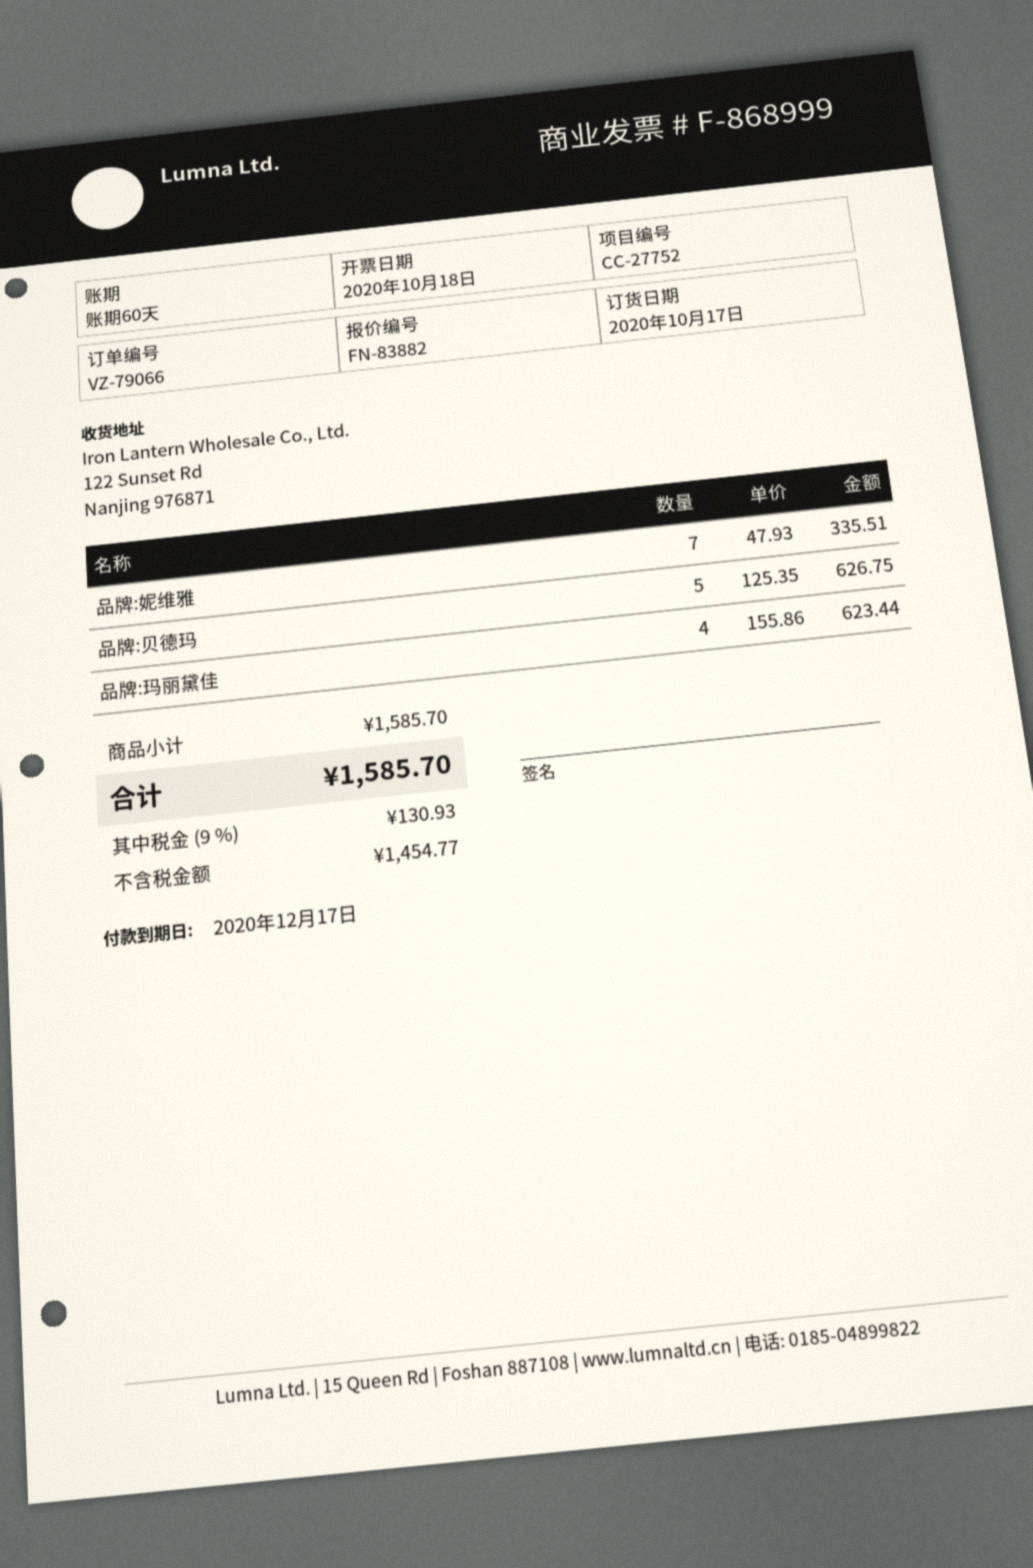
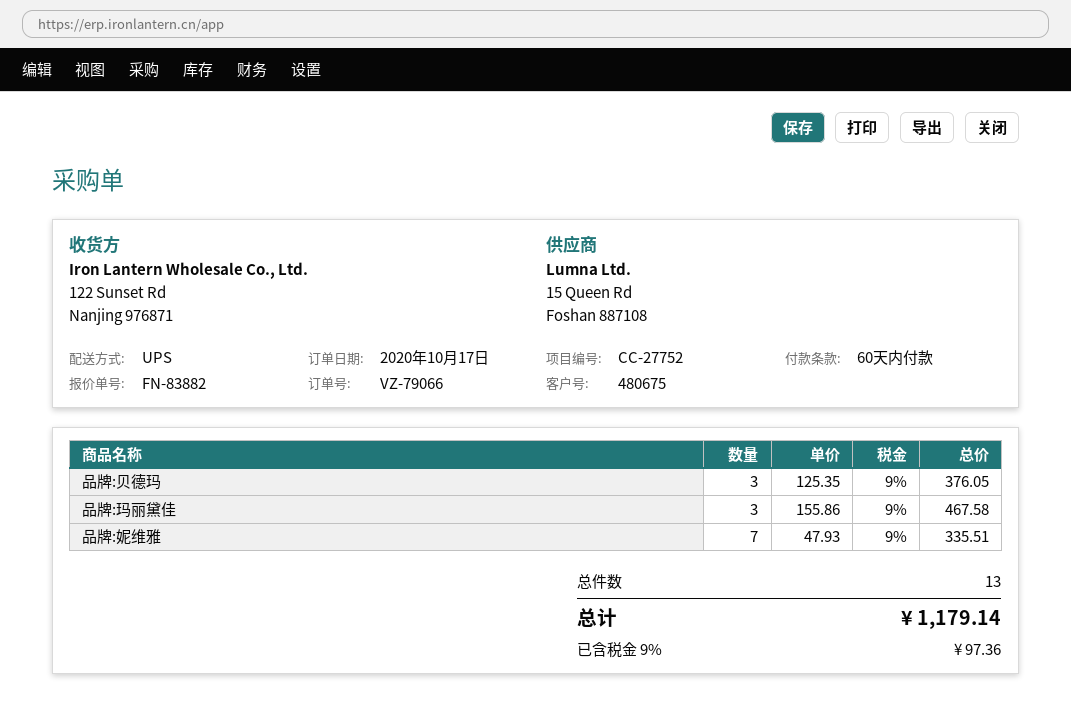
品牌:贝德玛: 5 x 125.35 = 626.75 -> 3 x 125.35 = 376.05
品牌:玛丽黛佳: 4 x 155.86 = 623.44 -> 3 x 155.86 = 467.58
tax: 9% = 130.93 -> 9% = 97.36
total: 1585.70 -> 1179.14

